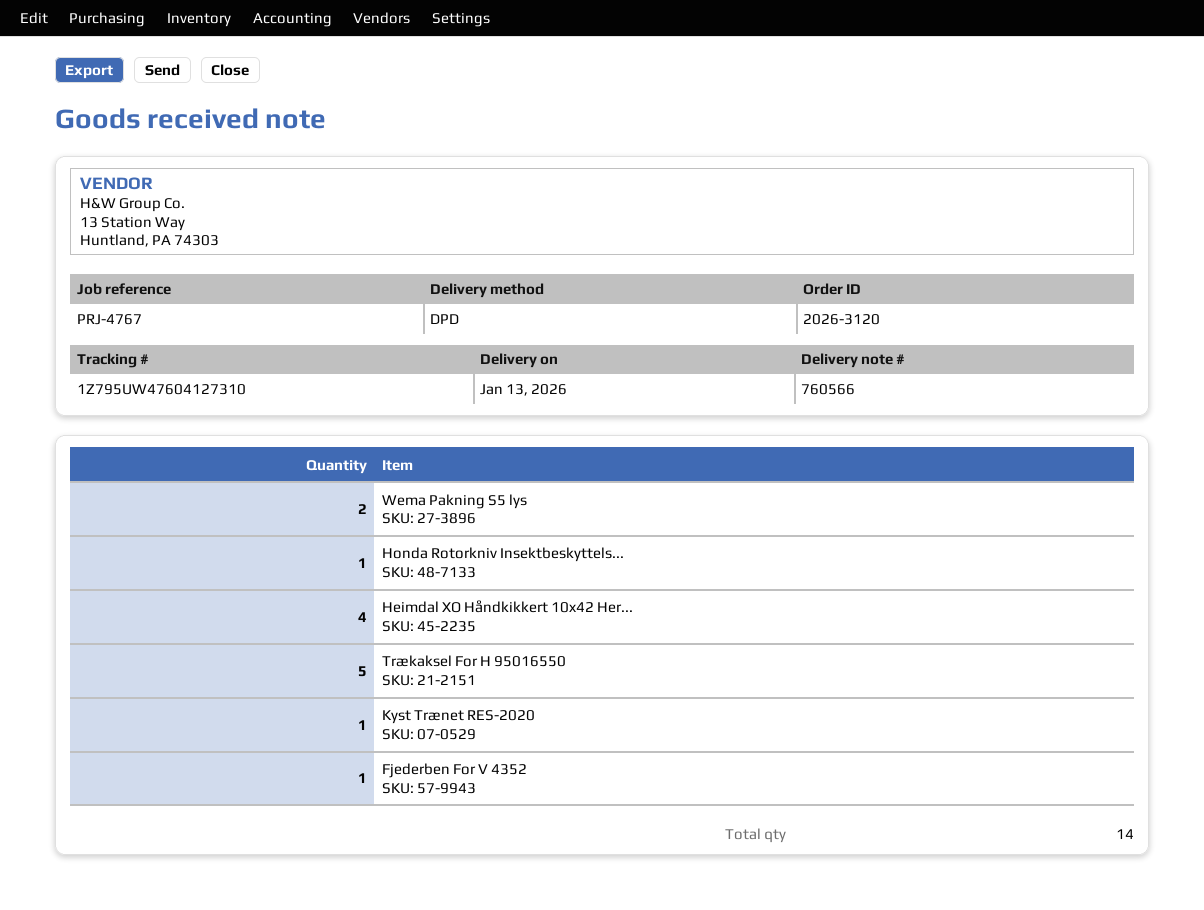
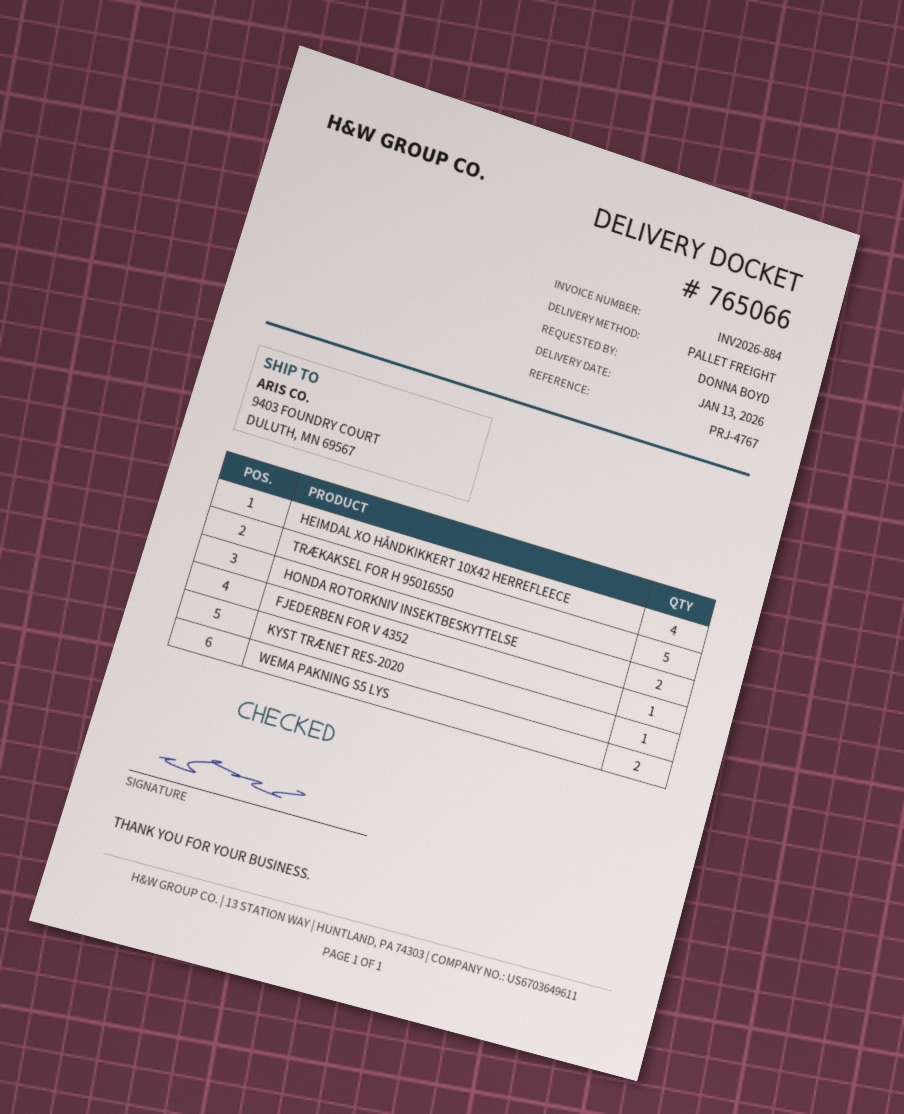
delivery note number: 760566 -> 765066
shipping method: DPD -> pallet freight
Honda Rotorkniv Insektbeskyttels...: 1 -> 2

